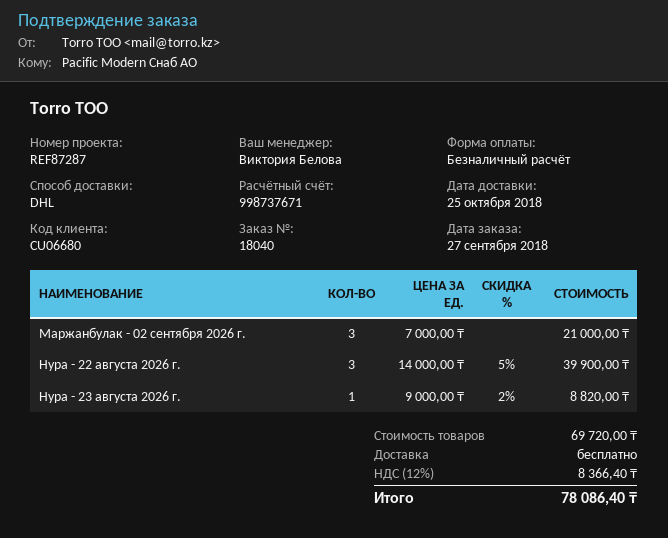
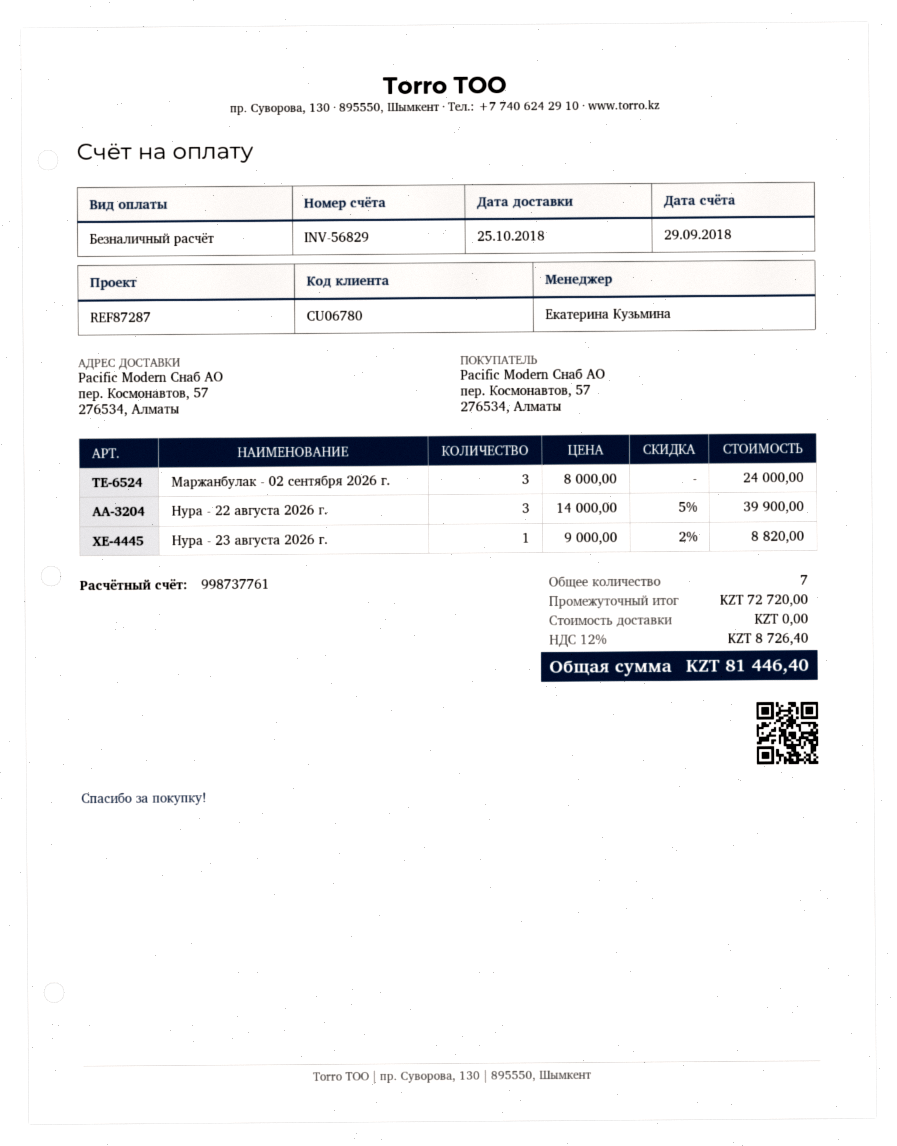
customer number: CU06680 -> CU06780
sales rep: Виктория Белова -> Екатерина Кузьмина
bank account: 998737671 -> 998737761
Маржанбулак - 02 сентября 2026 г.: 3 x 7000.00 = 21000.00 -> 3 x 8000.00 = 24000.00
subtotal: 69720.00 -> 72720.00
tax: 12% = 8366.40 -> 12% = 8726.40
total: 78086.40 -> 81446.40

